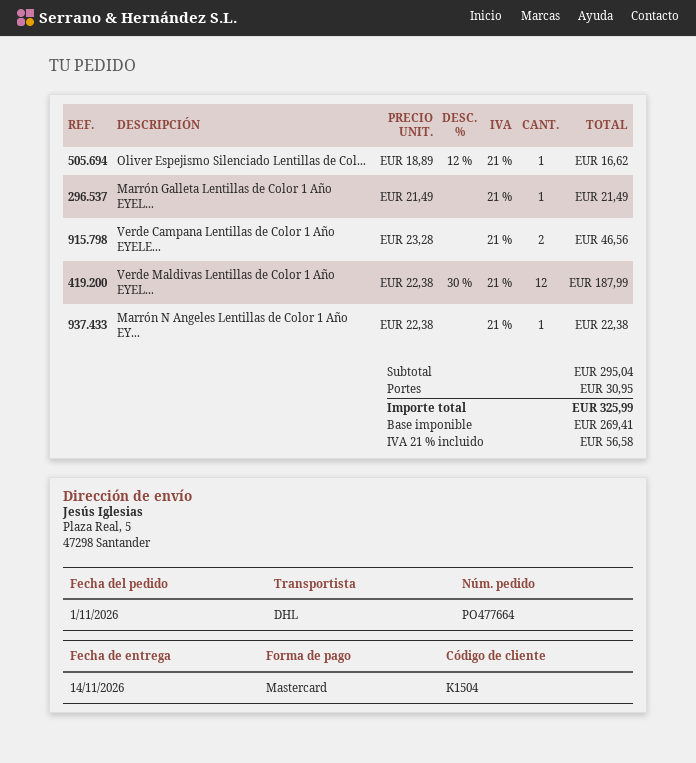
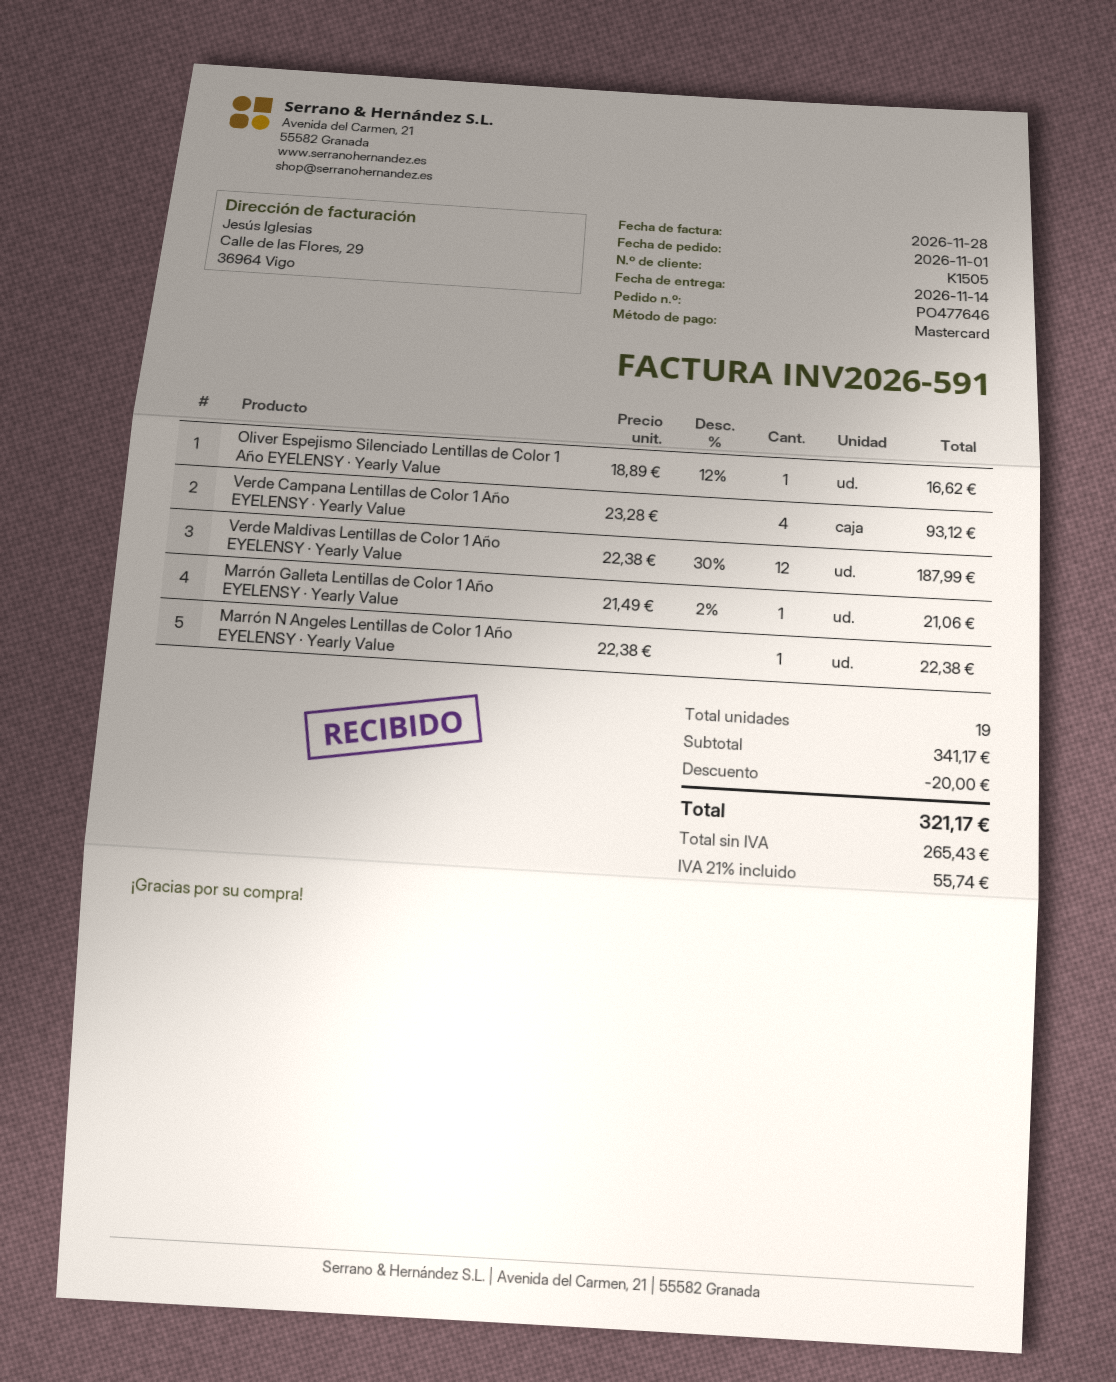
order number: PO477664 -> PO477646
customer number: K1504 -> K1505
Marrón Galleta Lentillas de Color 1 Año EYEL...: 1 x 21.49 = 21.49 -> 1 x 21.49 - 2% = 21.06
Verde Campana Lentillas de Color 1 Año EYELE...: 2 x 23.28 = 46.56 -> 4 x 23.28 = 93.12
subtotal: 295.04 -> 341.17
discount: none -> 20.00
shipping: 30.95 -> none
net: 269.41 -> 265.43
tax: 21% = 56.58 -> 21% = 55.74
total: 325.99 -> 321.17

